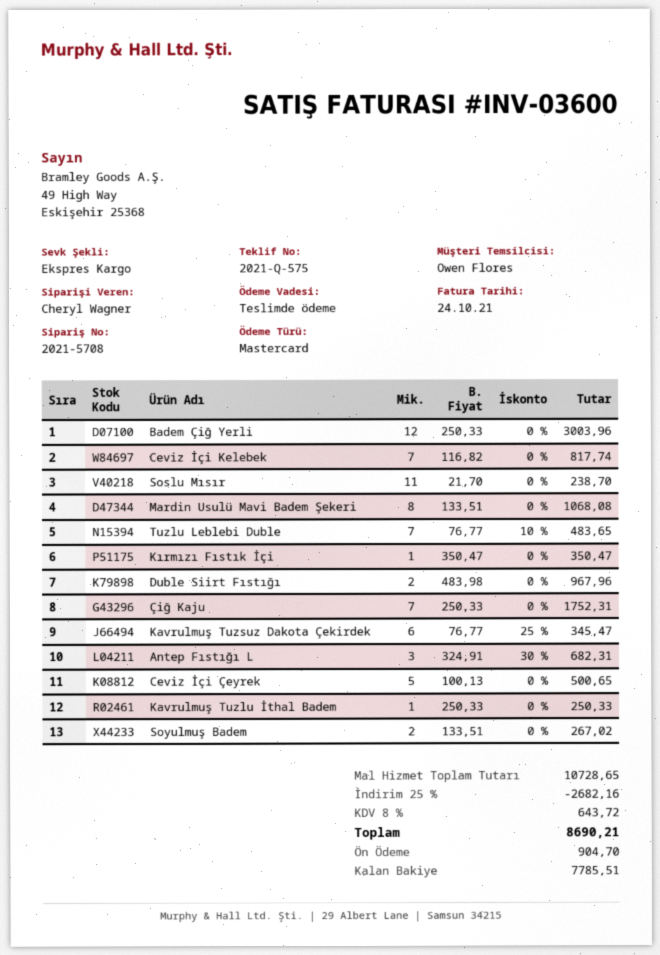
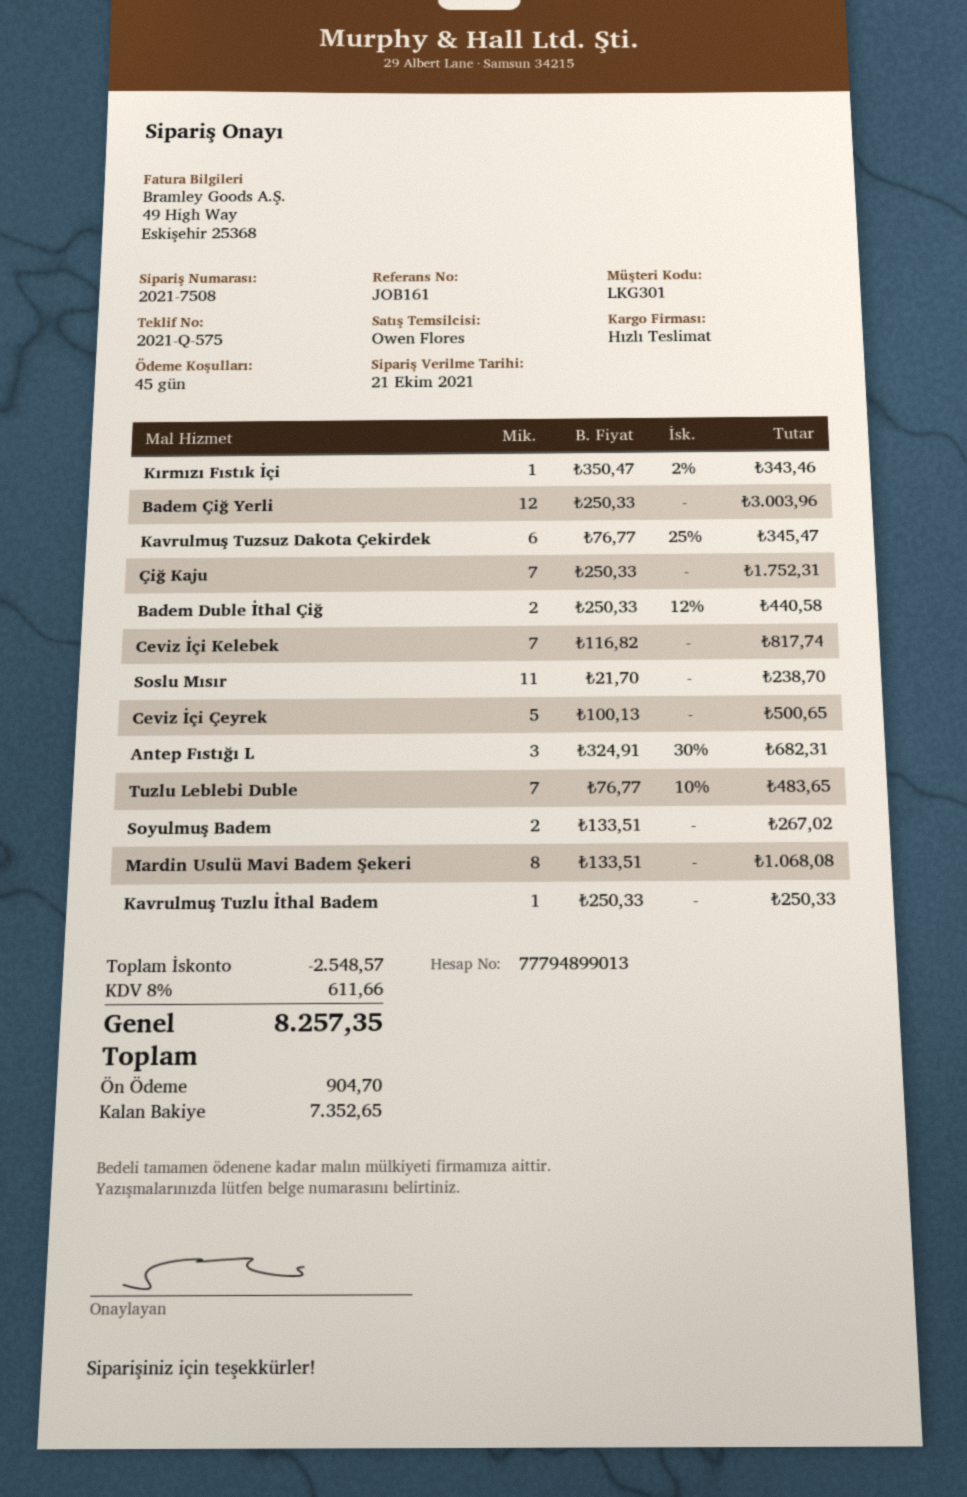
order number: 2021-5708 -> 2021-7508
payment terms: on receipt -> 45 days
Kırmızı Fıstık İçi: 1 x 350.47 = 350.47 -> 1 x 350.47 - 2% = 343.46
Duble Siirt Fıstığı: 2 x 483.98 = 967.96 -> none
Badem Duble İthal Çiğ: none -> 2 x 250.33 - 12% = 440.58
discount: 2682.16 -> 2548.57
tax: 8% = 643.72 -> 8% = 611.66
total: 8690.21 -> 8257.35
balance: 7785.51 -> 7352.65

